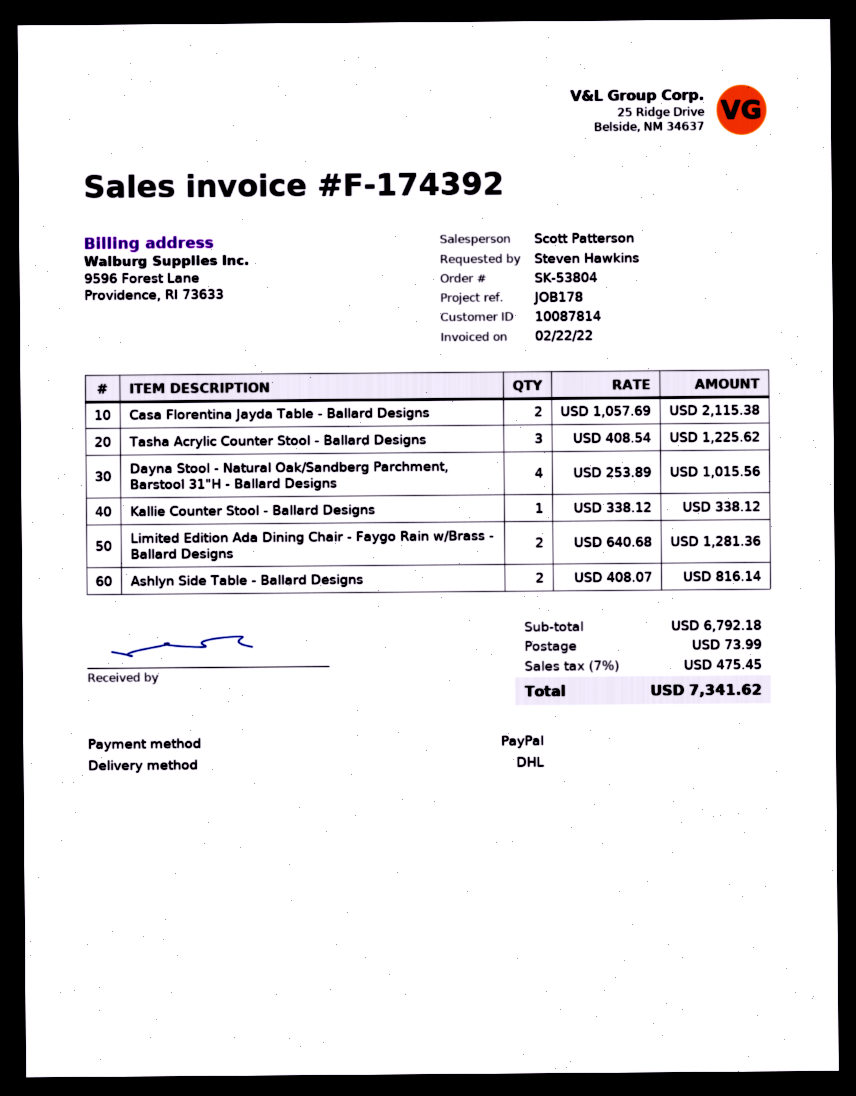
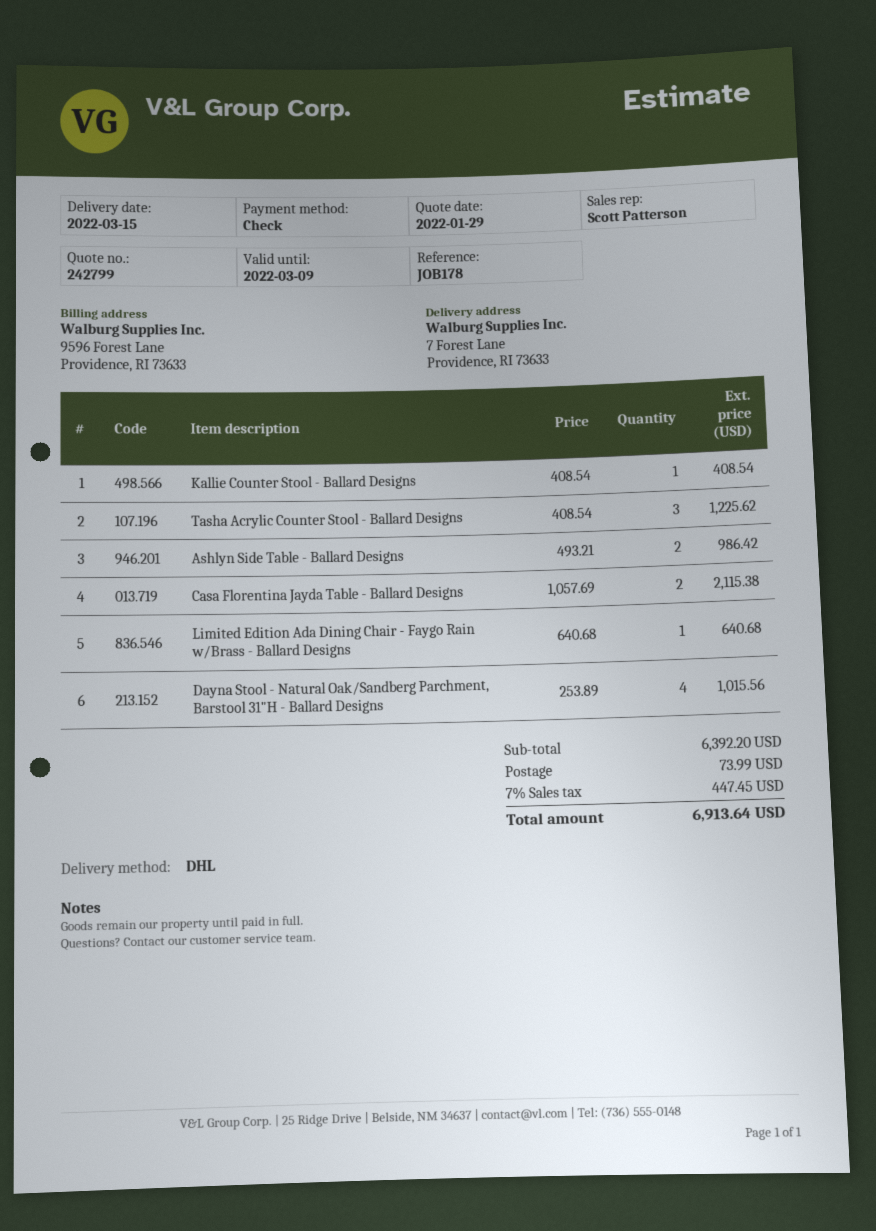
payment method: PayPal -> cheque
Kallie Counter Stool - Ballard Designs: 1 x 338.12 = 338.12 -> 1 x 408.54 = 408.54
Limited Edition Ada Dining Chair - Faygo Rain w/Brass - Ballard Designs: 2 x 640.68 = 1281.36 -> 1 x 640.68 = 640.68
Ashlyn Side Table - Ballard Designs: 2 x 408.07 = 816.14 -> 2 x 493.21 = 986.42
subtotal: 6792.18 -> 6392.20
tax: 7% = 475.45 -> 7% = 447.45
total: 7341.62 -> 6913.64

